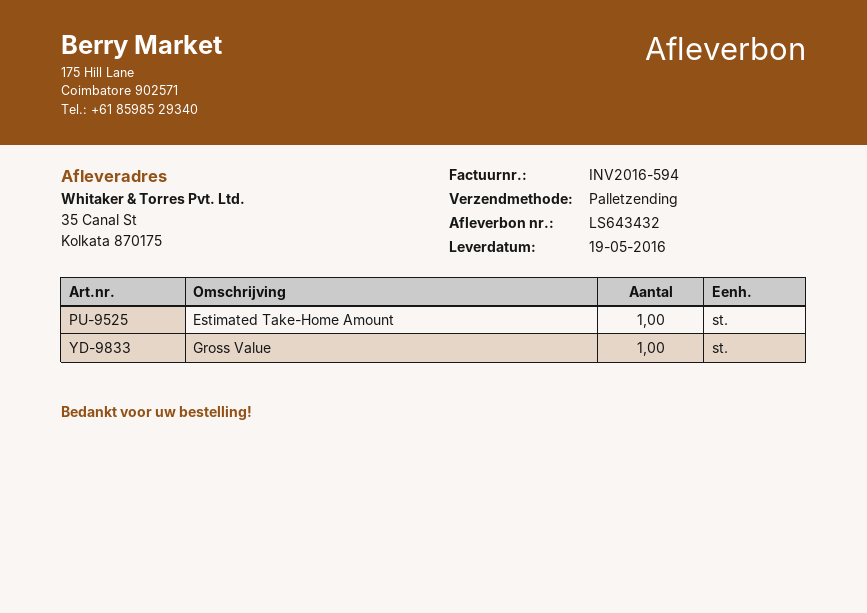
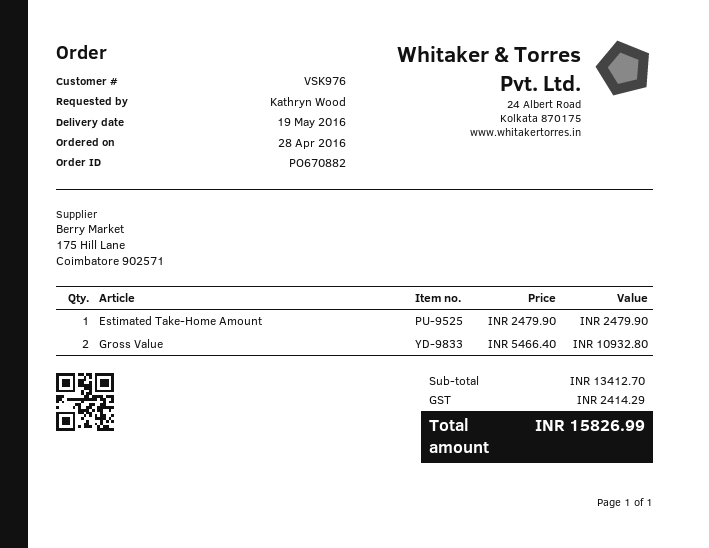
Gross Value: 1 -> 2

